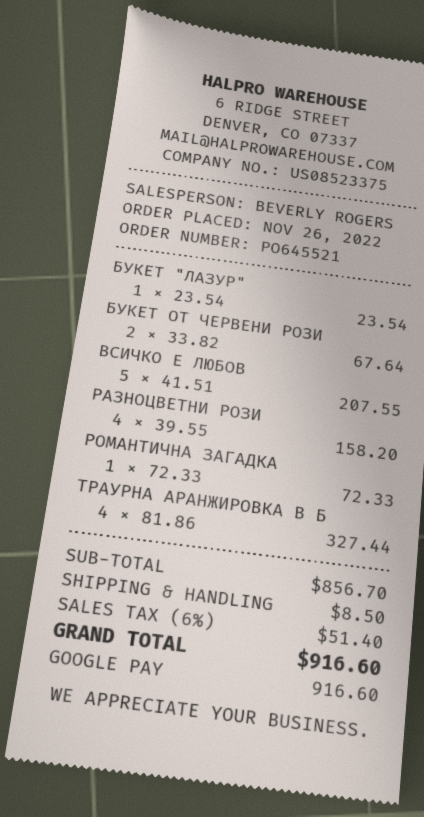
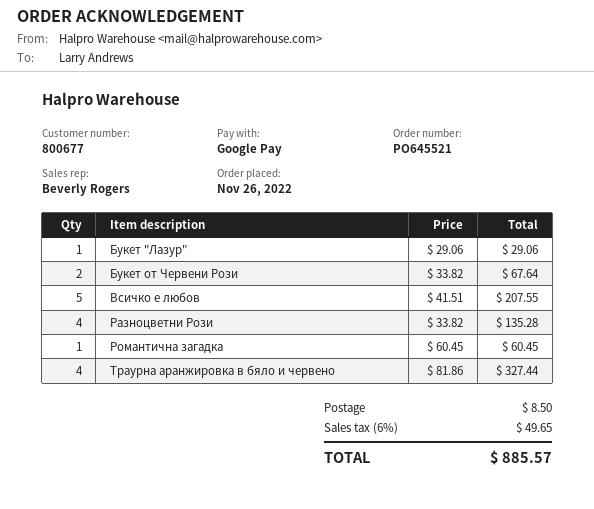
БУКЕТ "ЛАЗУР": 1 x 23.54 = 23.54 -> 1 x 29.06 = 29.06
РАЗНОЦВЕТНИ РОЗИ: 4 x 39.55 = 158.20 -> 4 x 33.82 = 135.28
РОМАНТИЧНА ЗАГАДКА: 1 x 72.33 = 72.33 -> 1 x 60.45 = 60.45
tax: 6% = 51.40 -> 6% = 49.65
total: 916.60 -> 885.57

